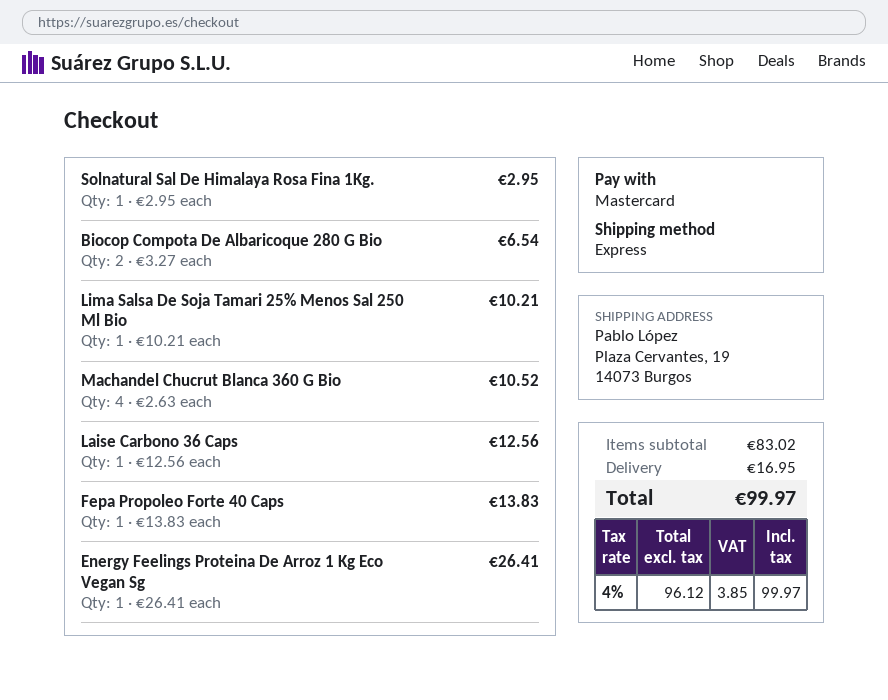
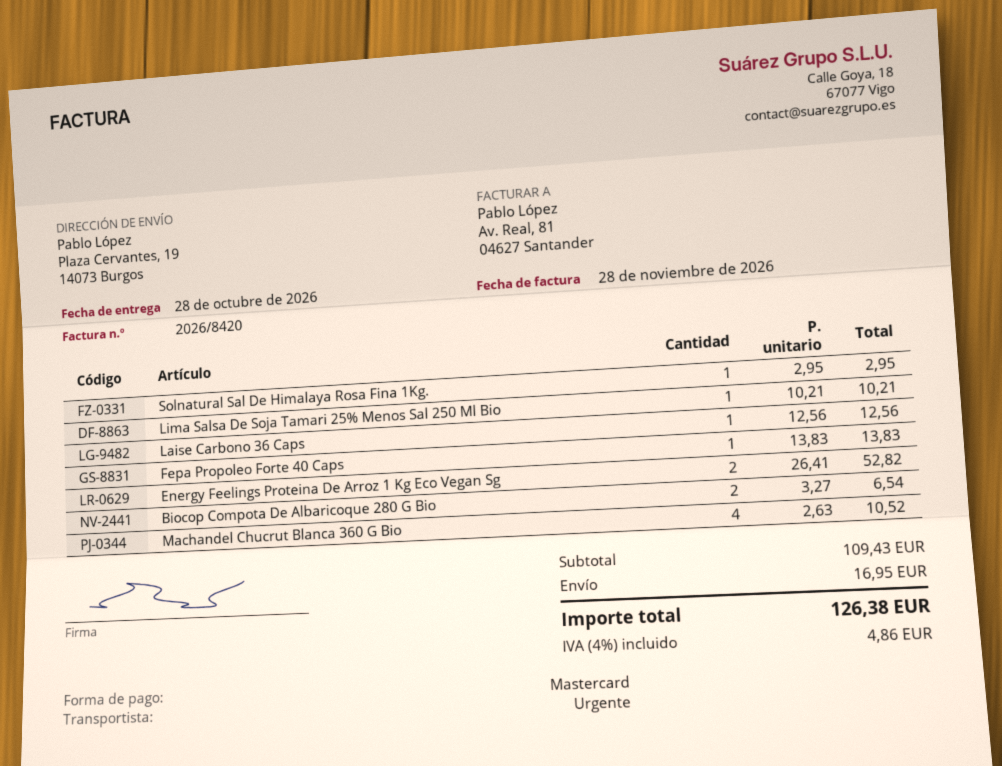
Energy Feelings Proteina De Arroz 1 Kg Eco Vegan Sg: 1 x 26.41 = 26.41 -> 2 x 26.41 = 52.82
subtotal: 83.02 -> 109.43
tax: 4% = 3.85 -> 4% = 4.86
total: 99.97 -> 126.38

